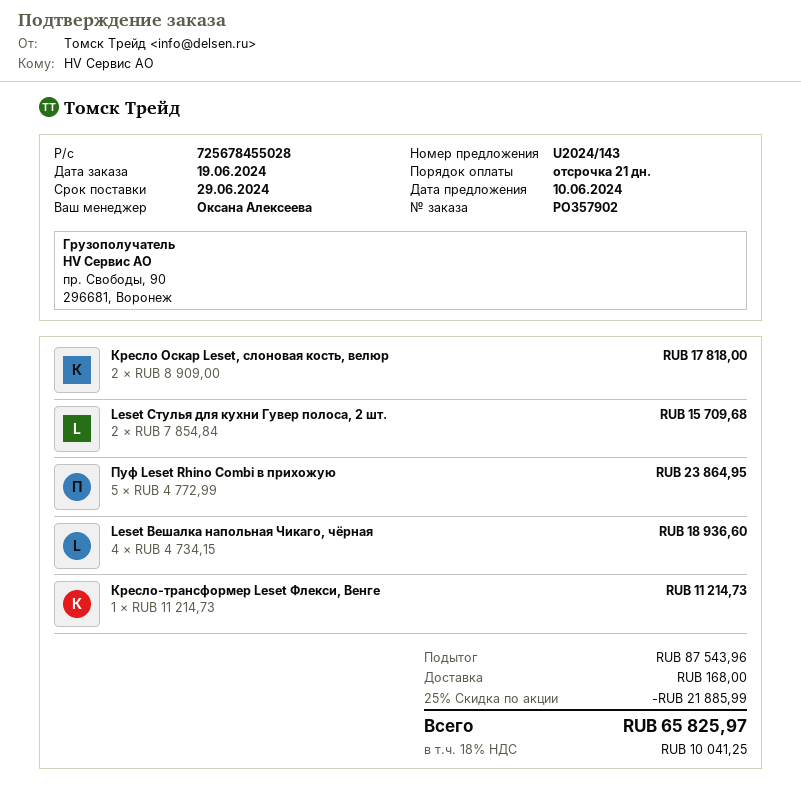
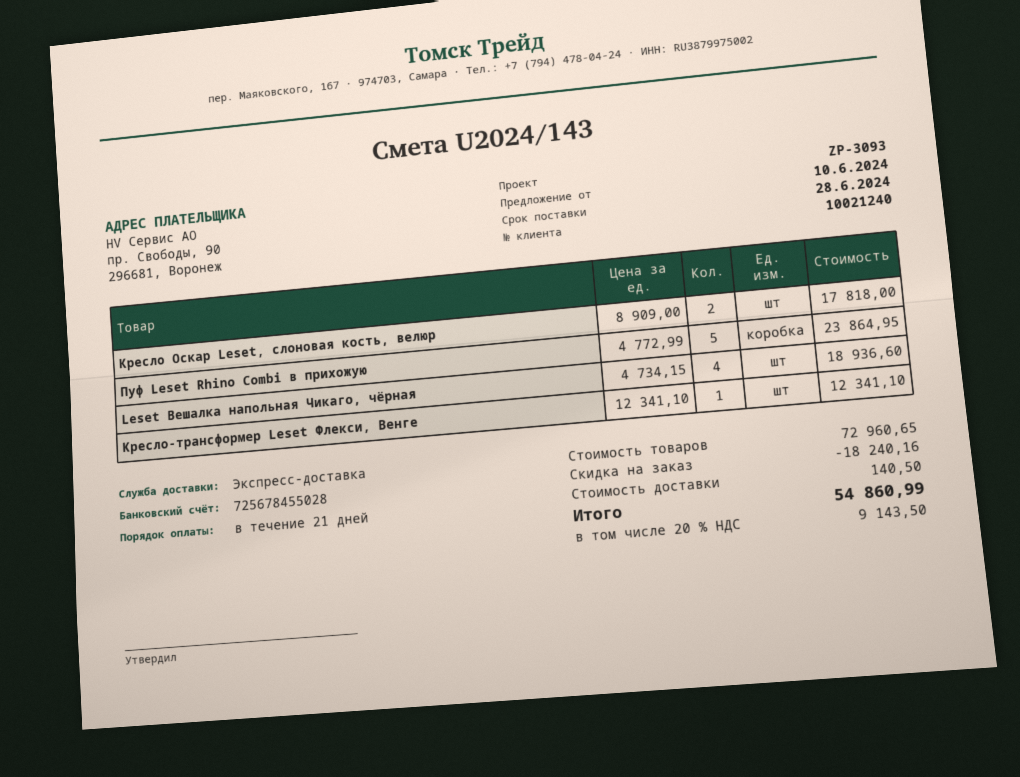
delivery date: 2024-06-29 -> 2024-06-28
Leset Стулья для кухни Гувер полоса, 2 шт.: 2 x 7854.84 = 15709.68 -> none
Кресло-трансформер Leset Флекси, Венге: 1 x 11214.73 = 11214.73 -> 1 x 12341.10 = 12341.10
subtotal: 87543.96 -> 72960.65
discount: 21885.99 -> 18240.16
shipping: 168.00 -> 140.50
tax: 18% = 10041.25 -> 20% = 9143.50
total: 65825.97 -> 54860.99

